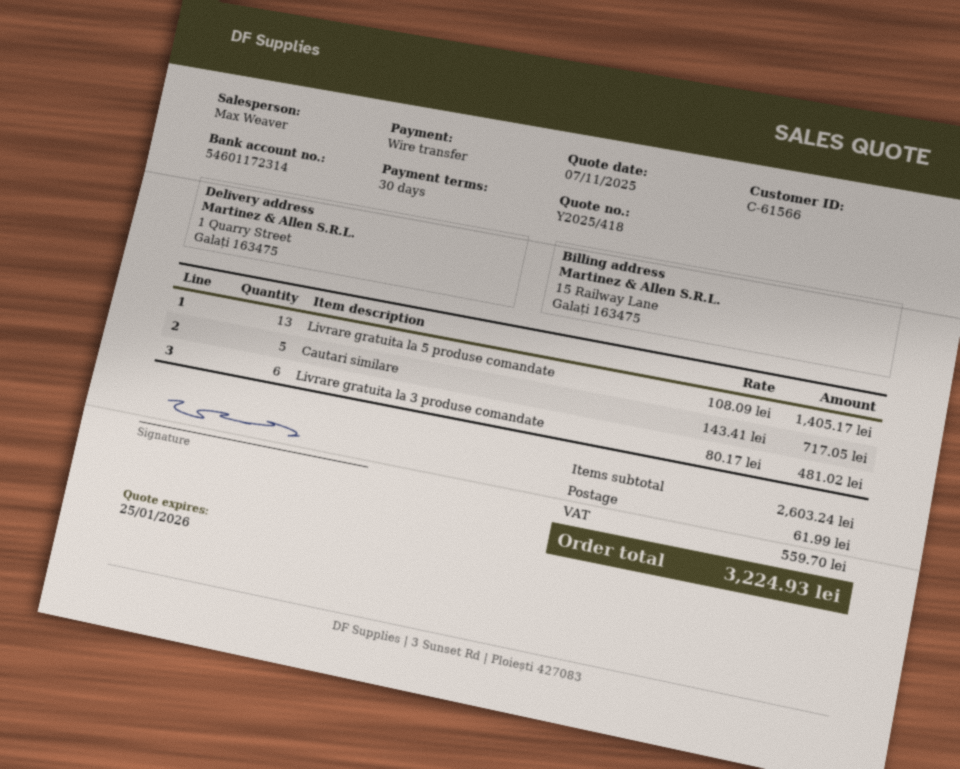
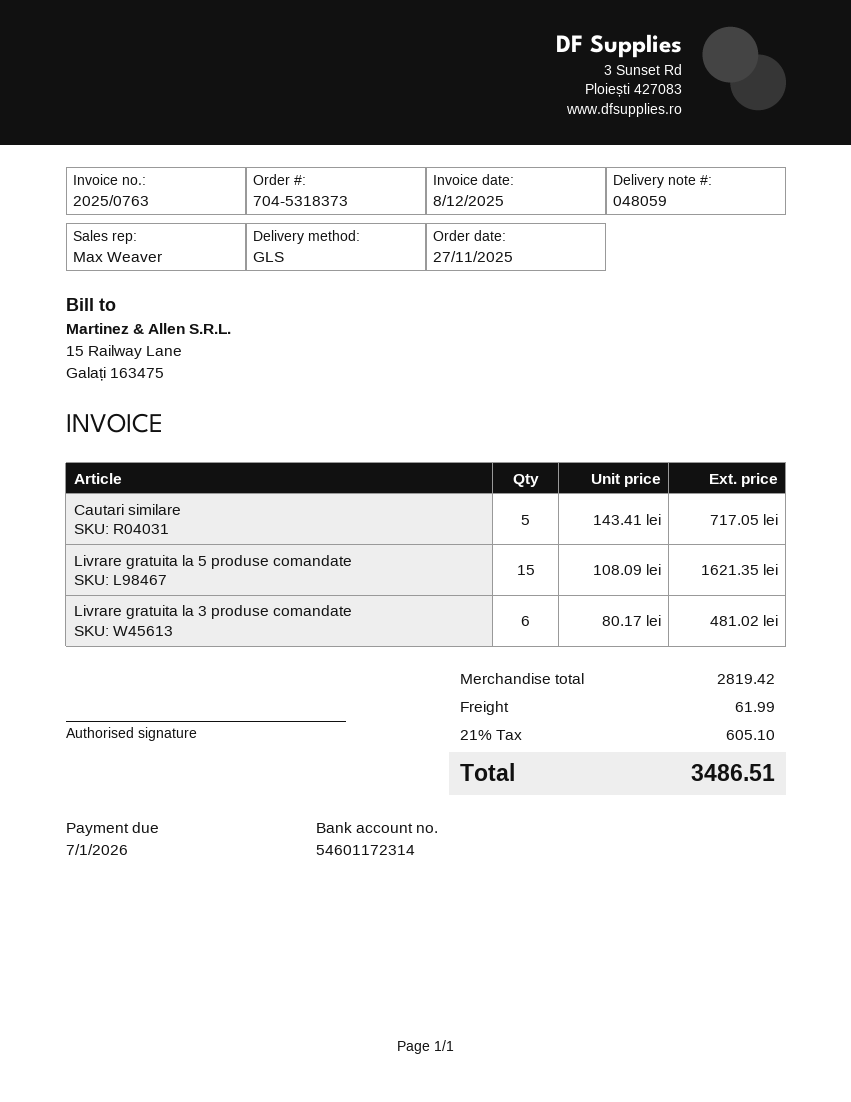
Livrare gratuita la 5 produse comandate: 13 x 108.09 = 1405.17 -> 15 x 108.09 = 1621.35
subtotal: 2603.24 -> 2819.42
tax: 559.70 -> 605.10
total: 3224.93 -> 3486.51

